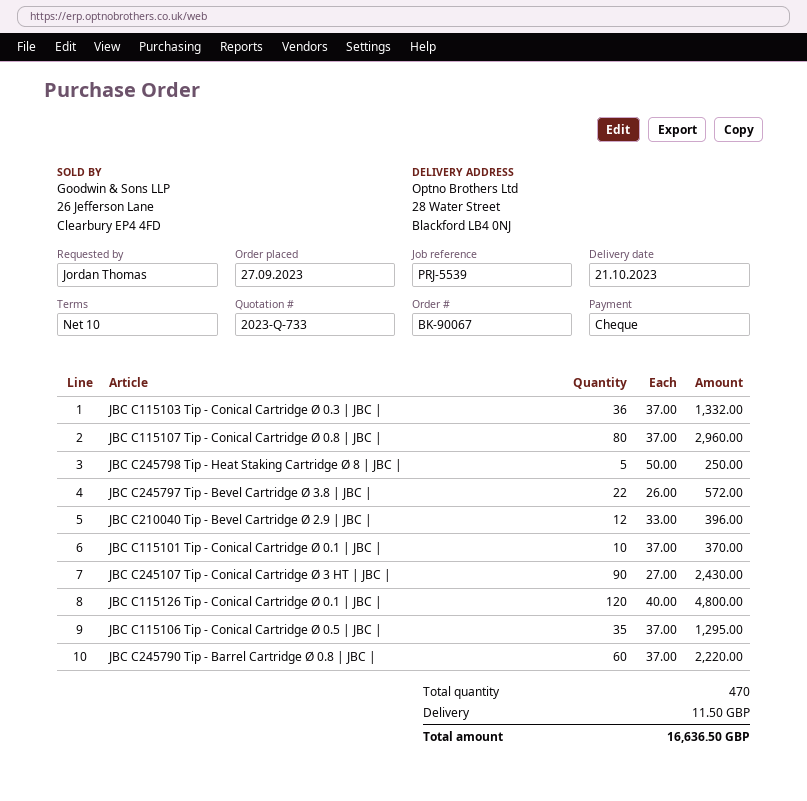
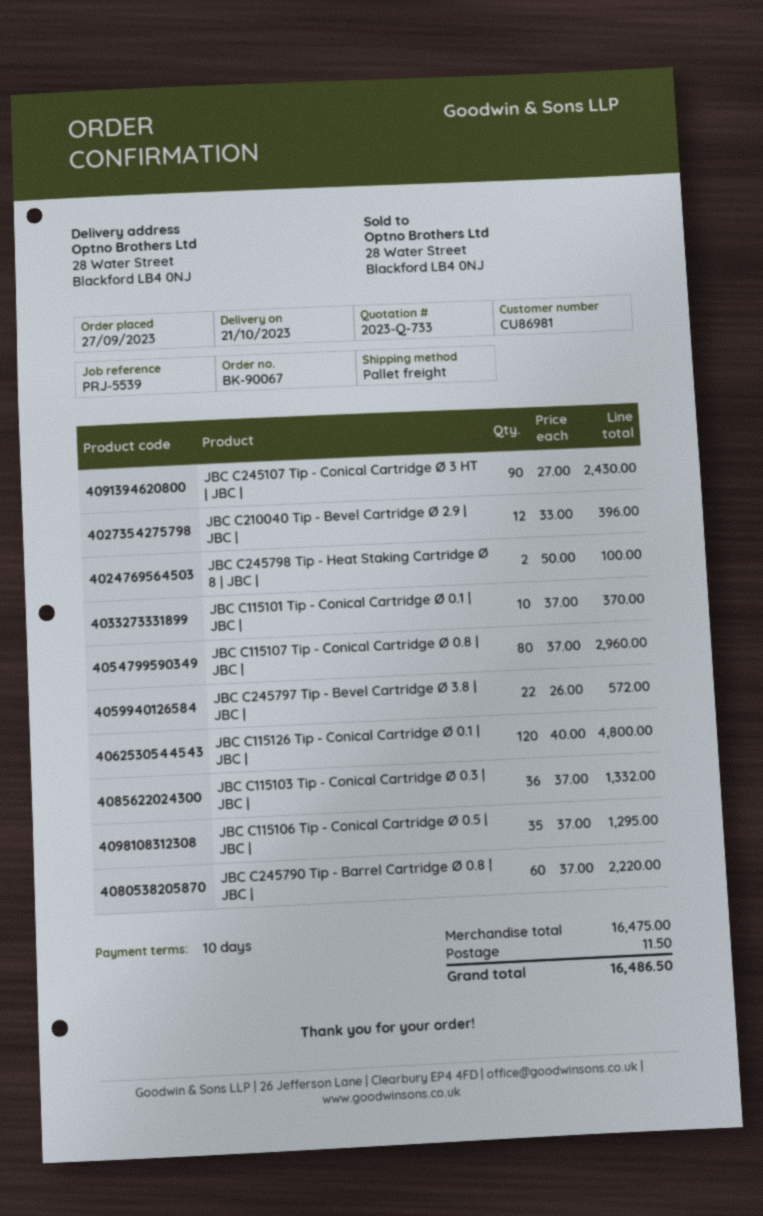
JBC C245798 Tip - Heat Staking Cartridge Ø 8 | JBC |: 5 x 50.00 = 250.00 -> 2 x 50.00 = 100.00
total: 16636.50 -> 16486.50

